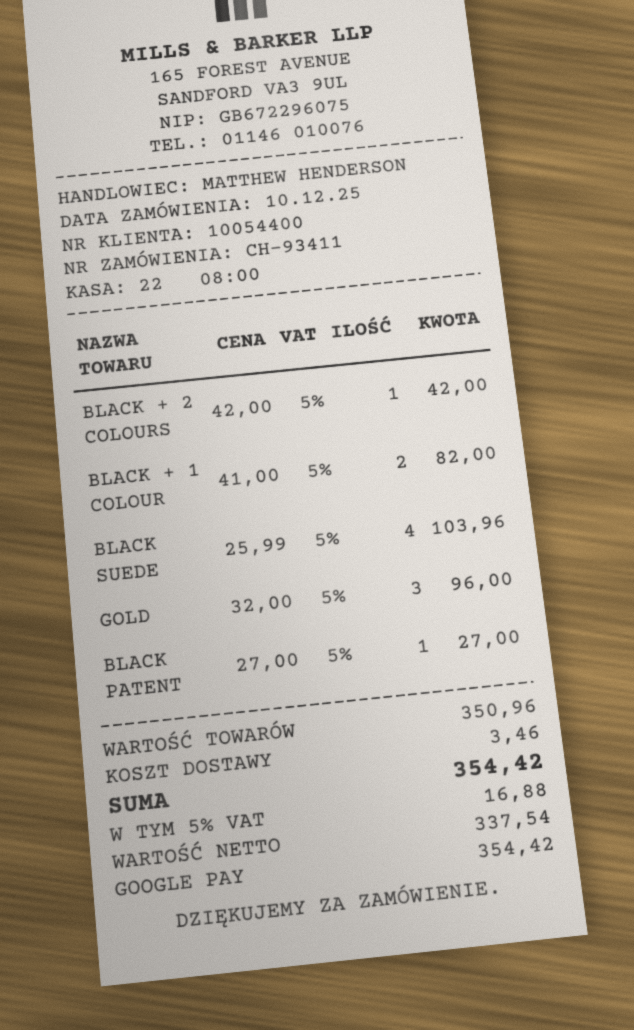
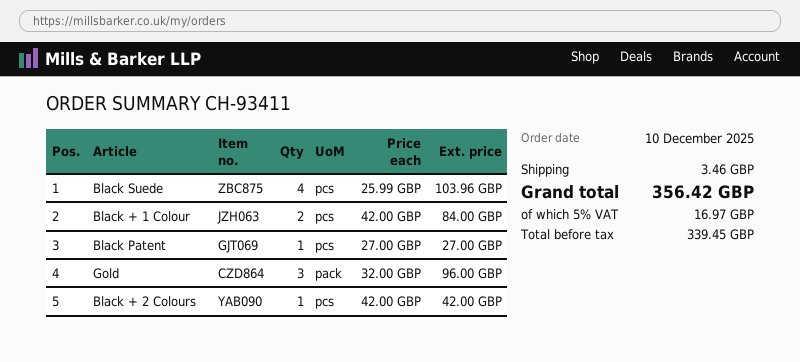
BLACK + 1 COLOUR: 2 x 41.00 = 82.00 -> 2 x 42.00 = 84.00
net: 337.54 -> 339.45
tax: 5% = 16.88 -> 5% = 16.97
total: 354.42 -> 356.42

